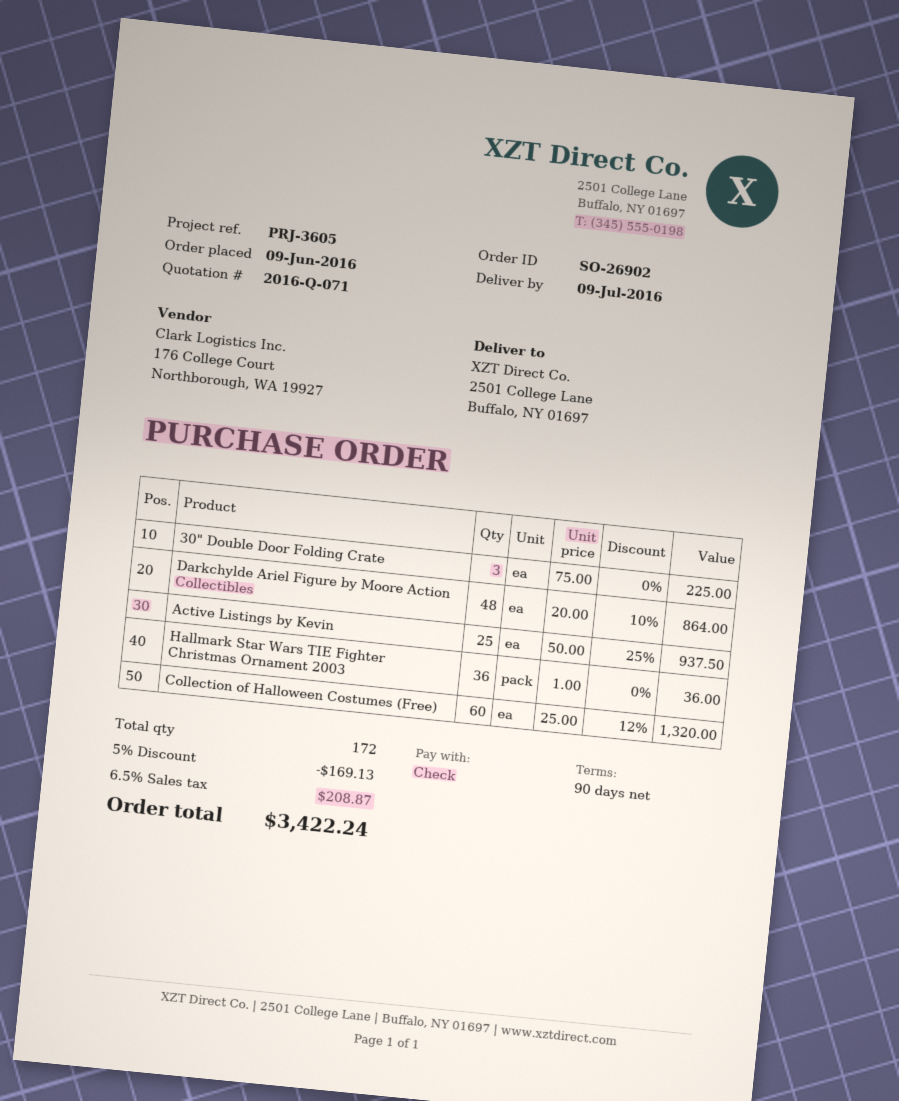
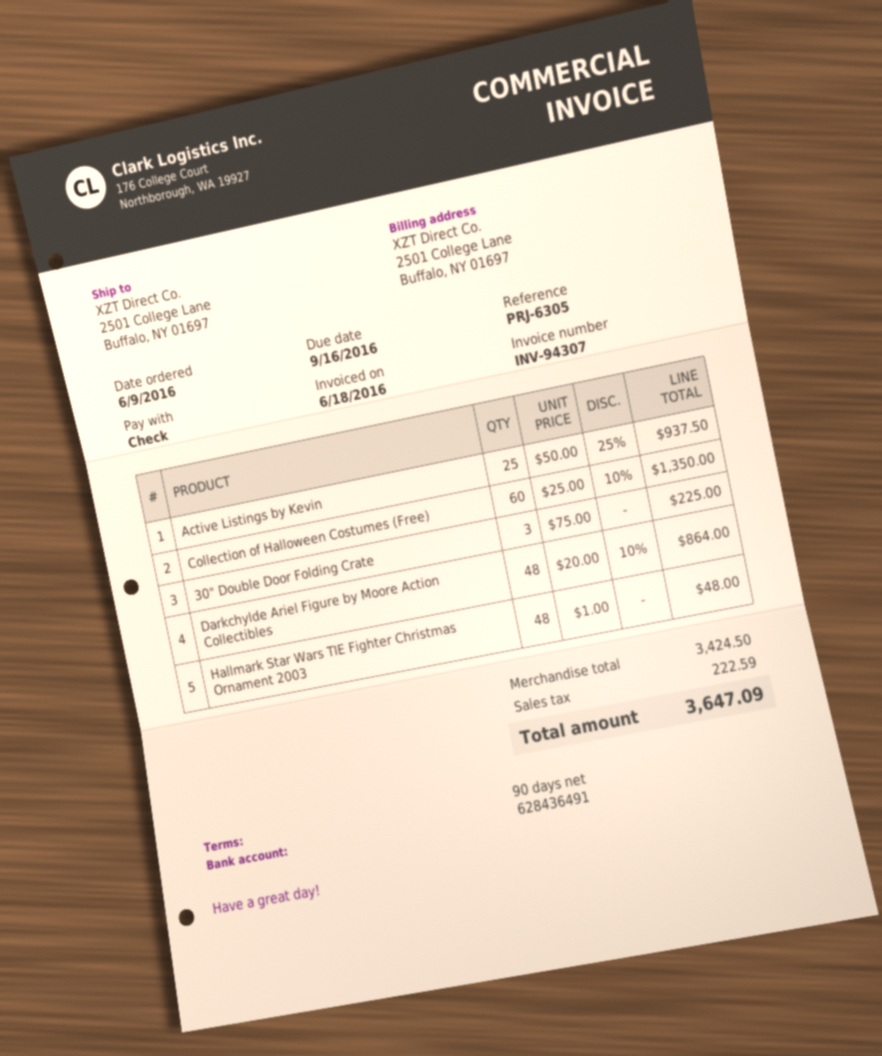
reference: PRJ-3605 -> PRJ-6305
Hallmark Star Wars TIE Fighter Christmas Ornament 2003: 36 x 1.00 = 36.00 -> 48 x 1.00 = 48.00
Collection of Halloween Costumes (Free): 60 x 25.00 - 12% = 1320.00 -> 60 x 25.00 - 10% = 1350.00
discount: 5% = 169.13 -> none
tax: 208.87 -> 222.59
total: 3422.24 -> 3647.09

